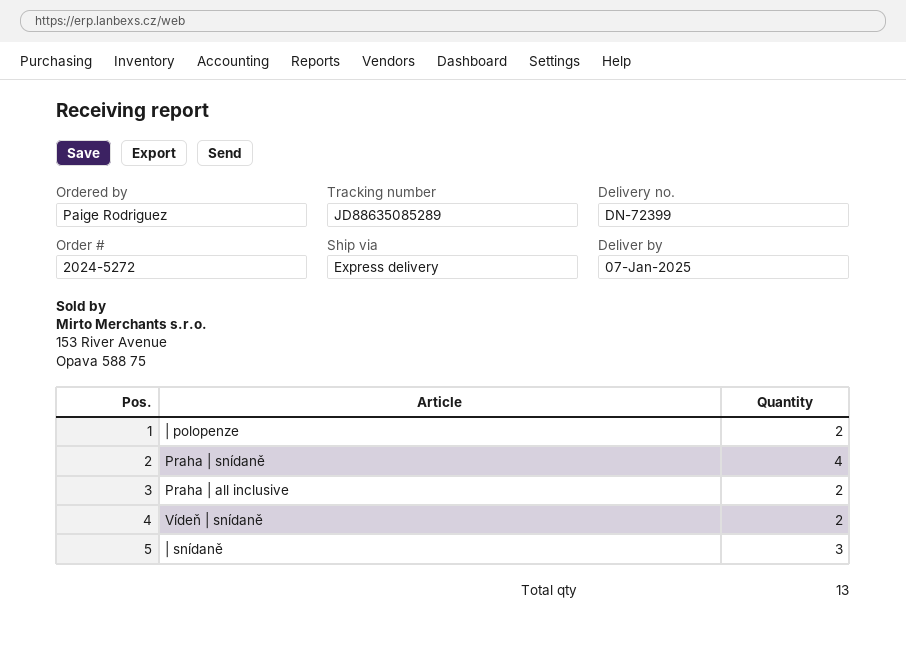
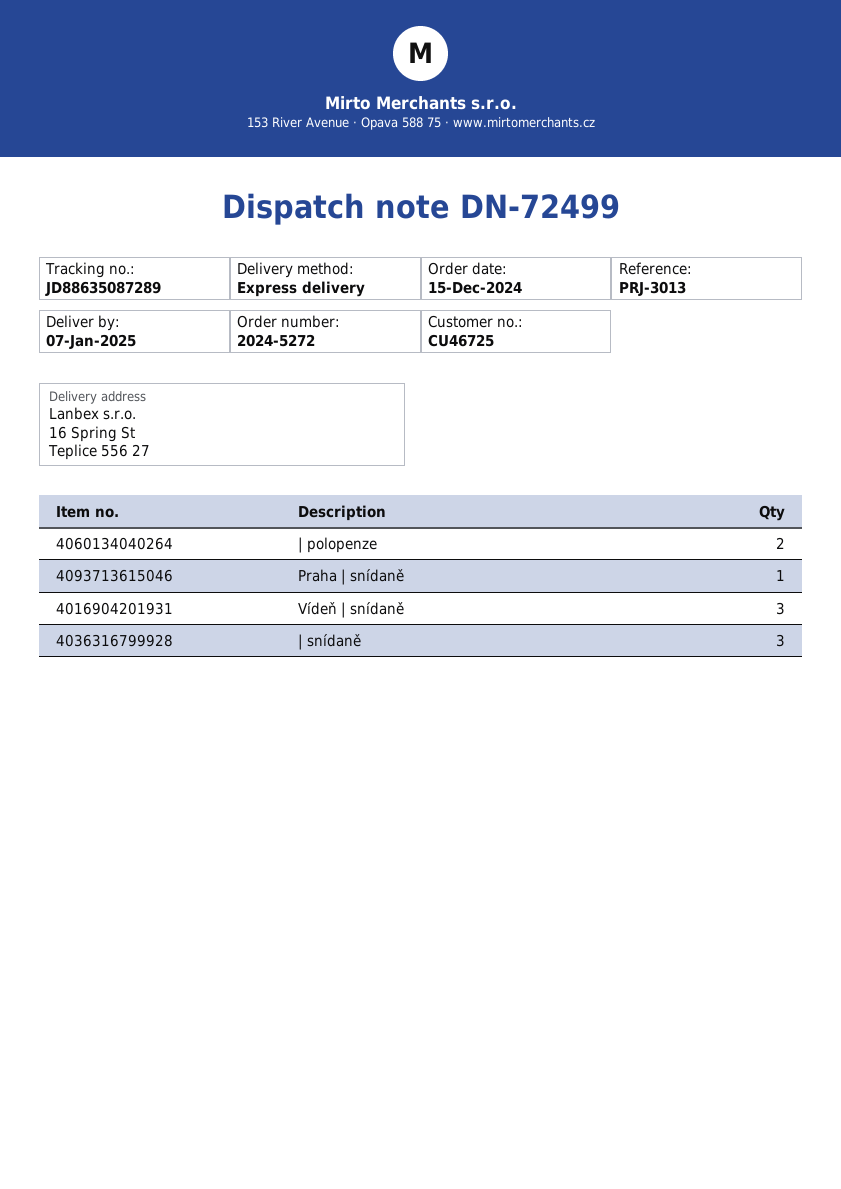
delivery note number: DN-72399 -> DN-72499
tracking number: JD88635085289 -> JD88635087289
Praha | snídaně: 4 -> 1
Praha | all inclusive: 2 -> none
Vídeň | snídaně: 2 -> 3

